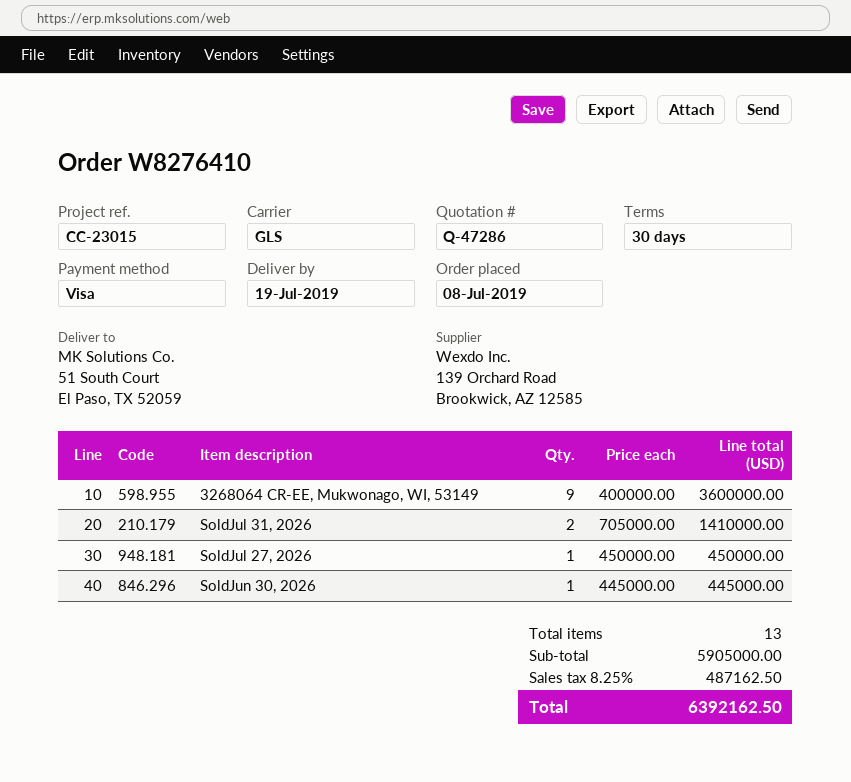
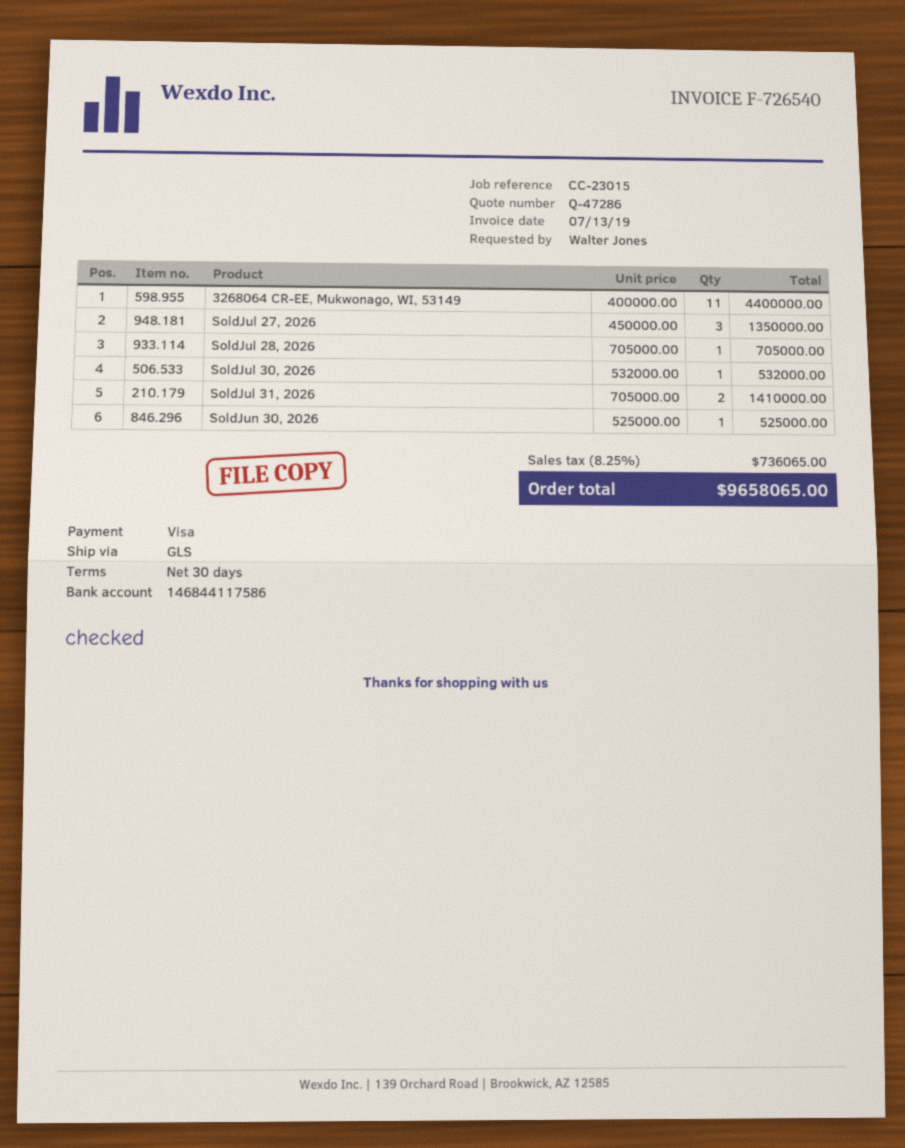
3268064 CR-EE, Mukwonago, WI, 53149: 9 x 400000.00 = 3600000.00 -> 11 x 400000.00 = 4400000.00
SoldJul 27, 2026: 1 x 450000.00 = 450000.00 -> 3 x 450000.00 = 1350000.00
SoldJun 30, 2026: 1 x 445000.00 = 445000.00 -> 1 x 525000.00 = 525000.00
SoldJul 28, 2026: none -> 1 x 705000.00 = 705000.00
SoldJul 30, 2026: none -> 1 x 532000.00 = 532000.00
tax: 8.25% = 487162.50 -> 8.25% = 736065.00
total: 6392162.50 -> 9658065.00

